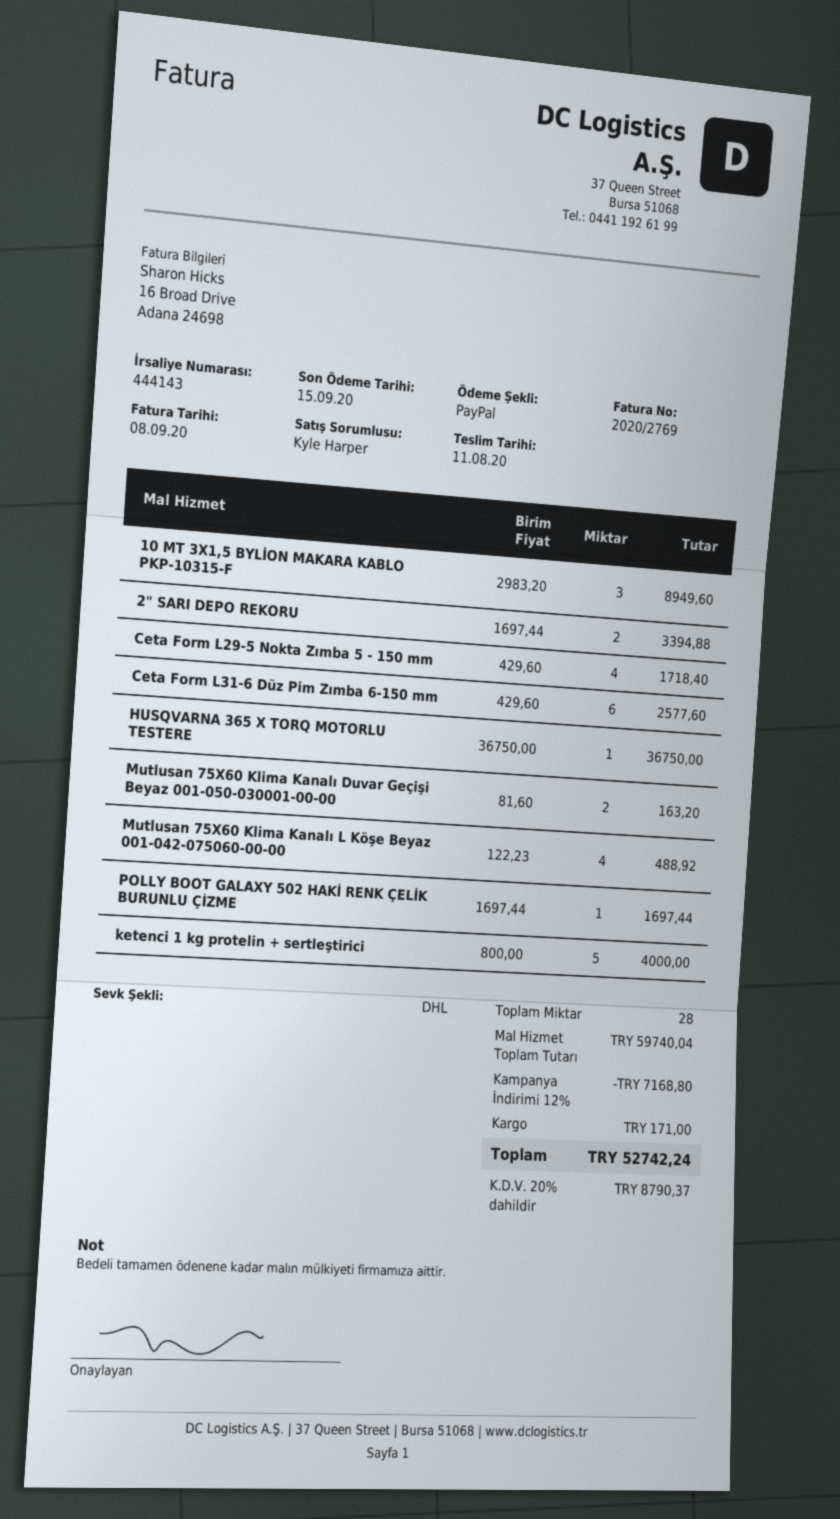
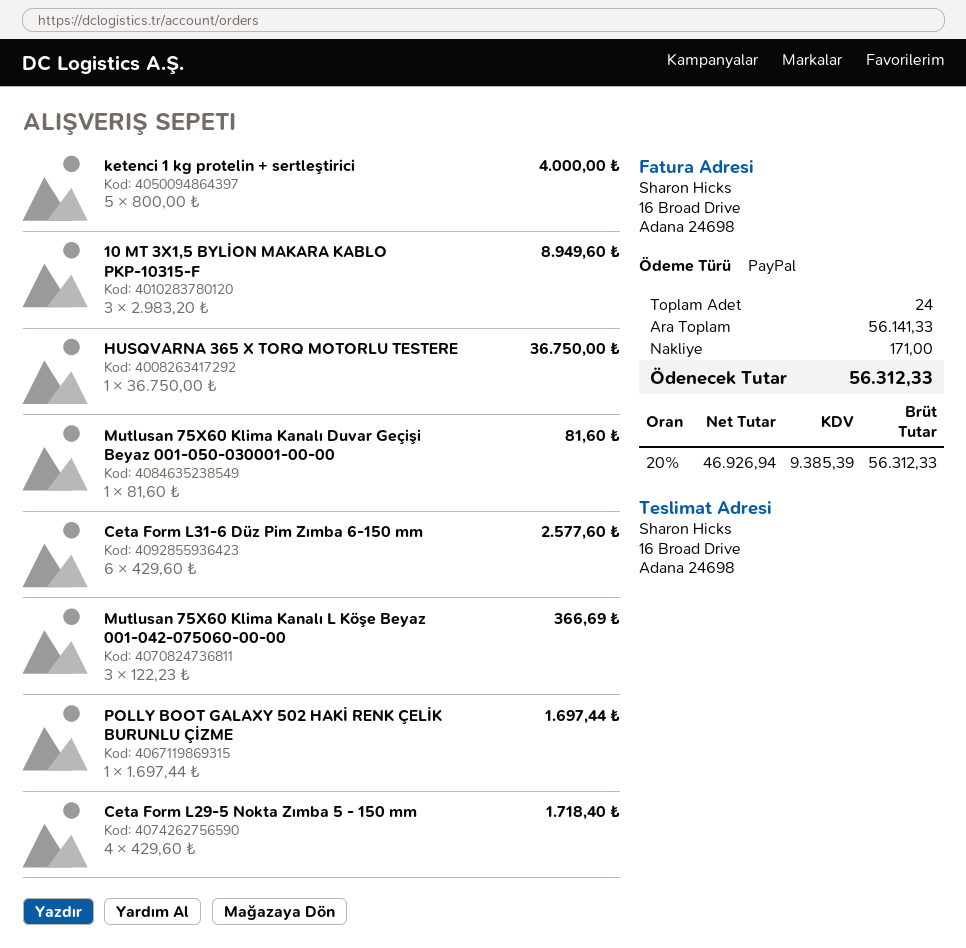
2" SARI DEPO REKORU: 2 x 1697.44 = 3394.88 -> none
Mutlusan 75X60 Klima Kanalı Duvar Geçişi Beyaz 001-050-030001-00-00: 2 x 81.60 = 163.20 -> 1 x 81.60 = 81.60
Mutlusan 75X60 Klima Kanalı L Köşe Beyaz 001-042-075060-00-00: 4 x 122.23 = 488.92 -> 3 x 122.23 = 366.69
total quantity: 28 -> 24
subtotal: 59740.04 -> 56141.33
discount: 12% = 7168.80 -> none
tax: 20% = 8790.37 -> 20% = 9385.39
total: 52742.24 -> 56312.33

